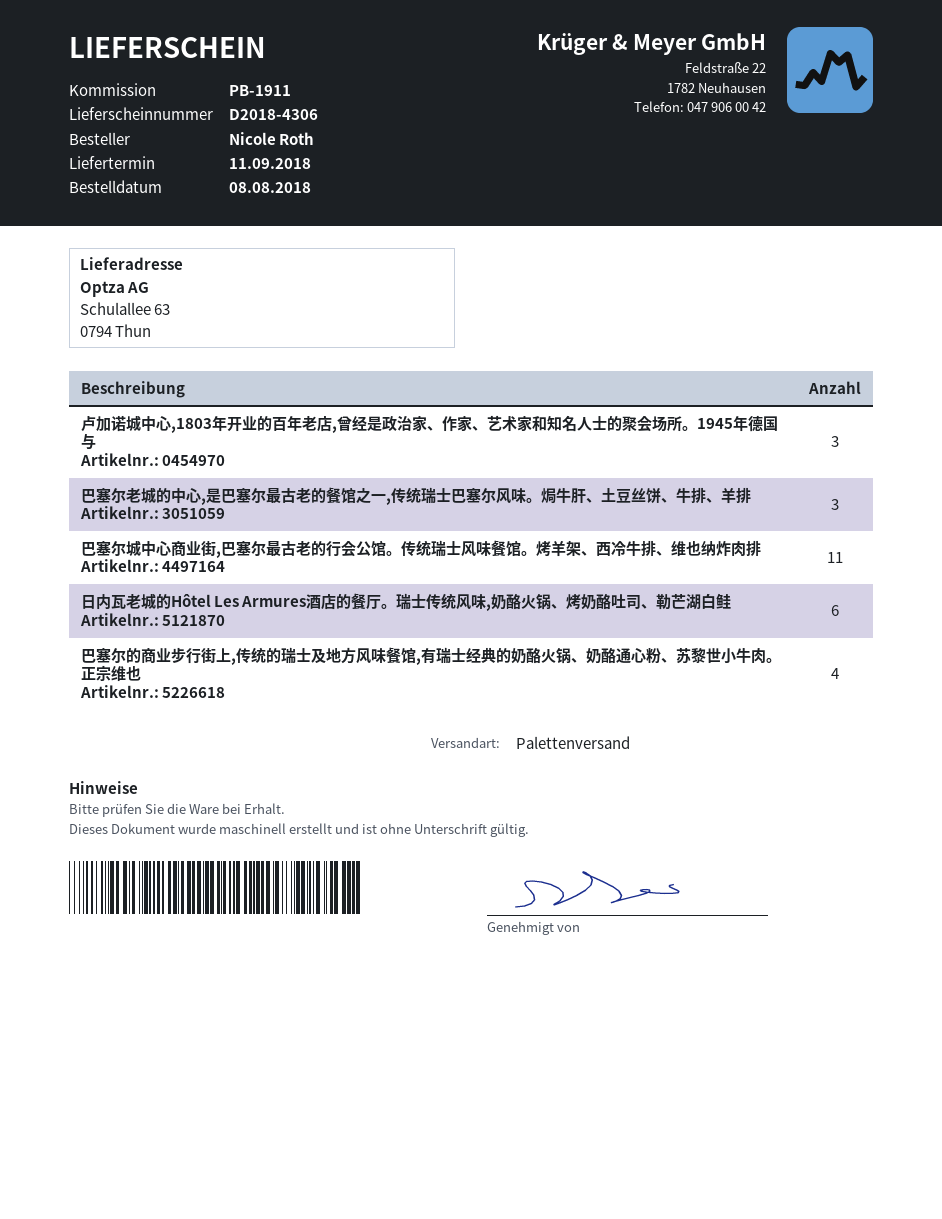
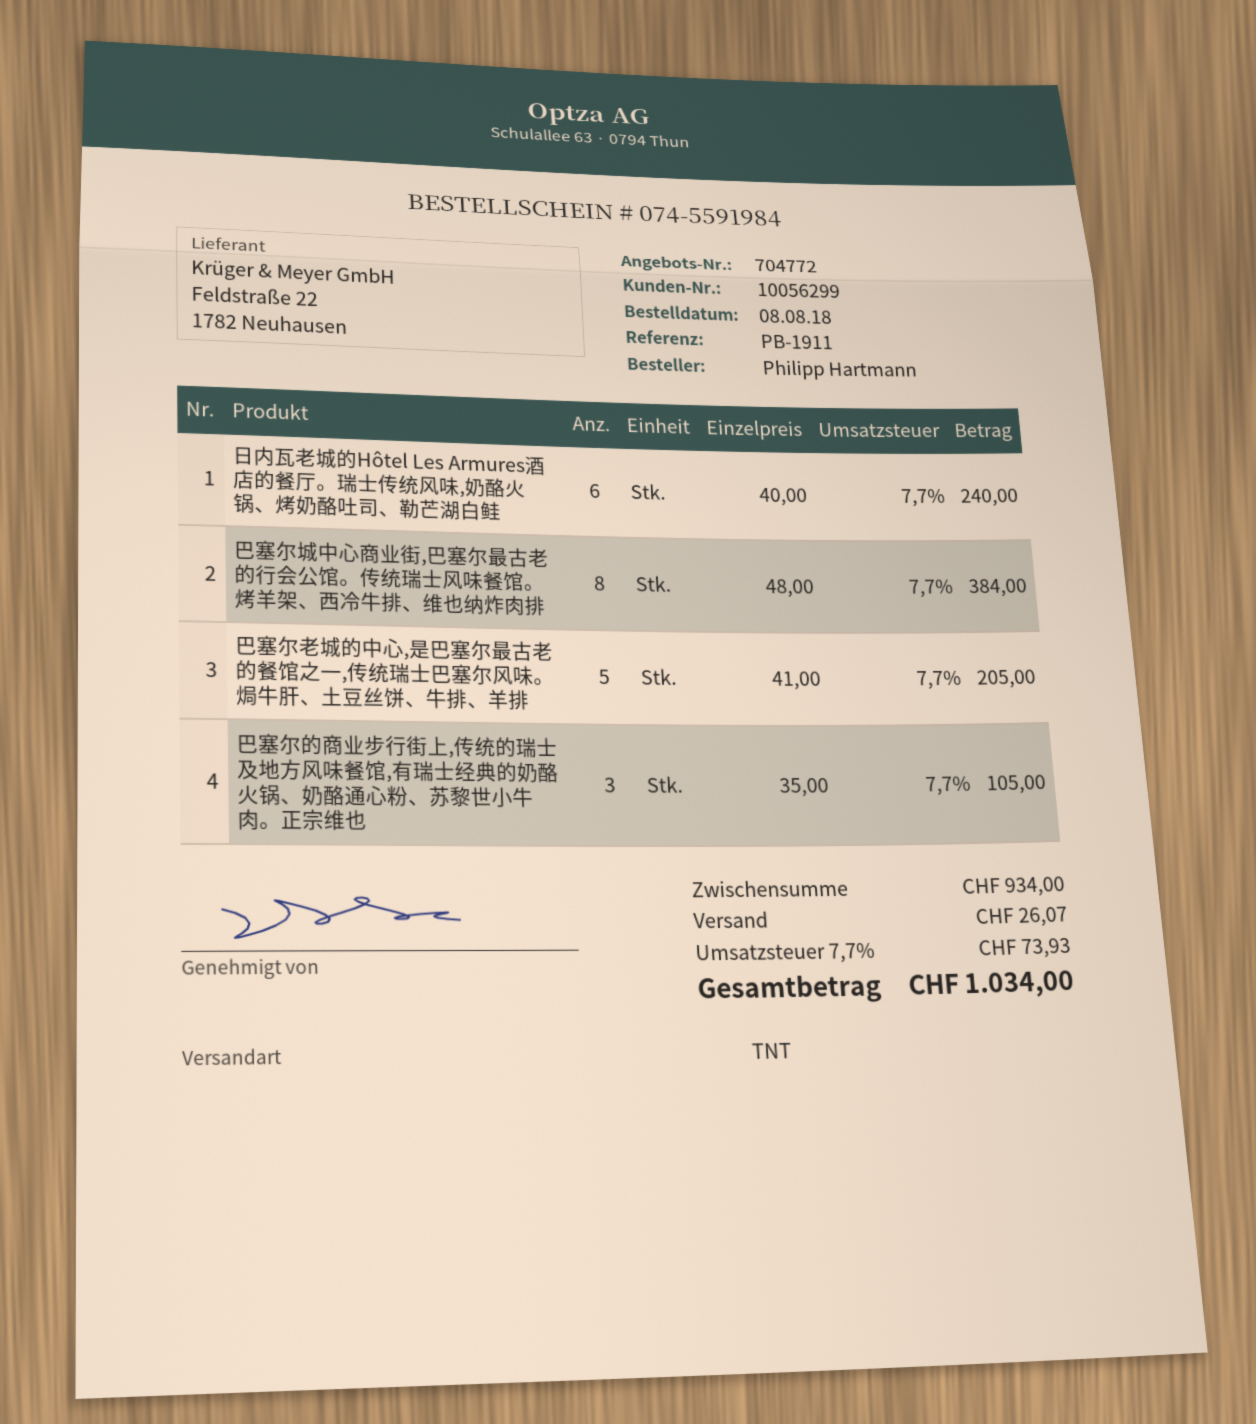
ordered by: Nicole Roth -> Philipp Hartmann
shipping method: pallet freight -> TNT
卢加诺城中心,1803年开业的百年老店,曾经是政治家、作家、艺术家和知名人士的聚会场所。1945年德国与: 3 -> none
巴塞尔老城的中心,是巴塞尔最古老的餐馆之一,传统瑞士巴塞尔风味。焗牛肝、土豆丝饼、牛排、羊排: 3 -> 5
巴塞尔城中心商业街,巴塞尔最古老的行会公馆。传统瑞士风味餐馆。烤羊架、西冷牛排、维也纳炸肉排: 11 -> 8
巴塞尔的商业步行街上,传统的瑞士及地方风味餐馆,有瑞士经典的奶酪火锅、奶酪通心粉、苏黎世小牛肉。正宗维也: 4 -> 3

